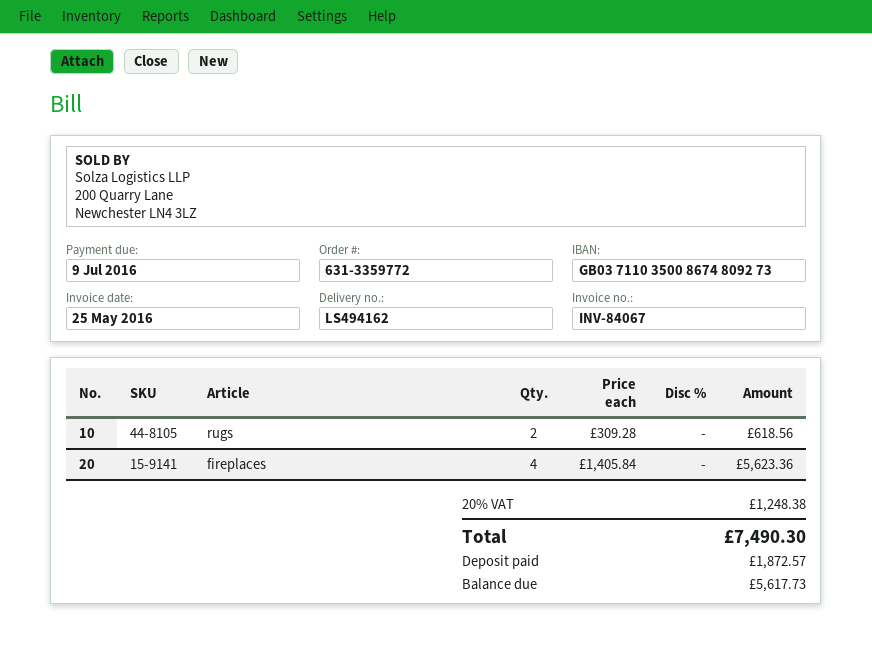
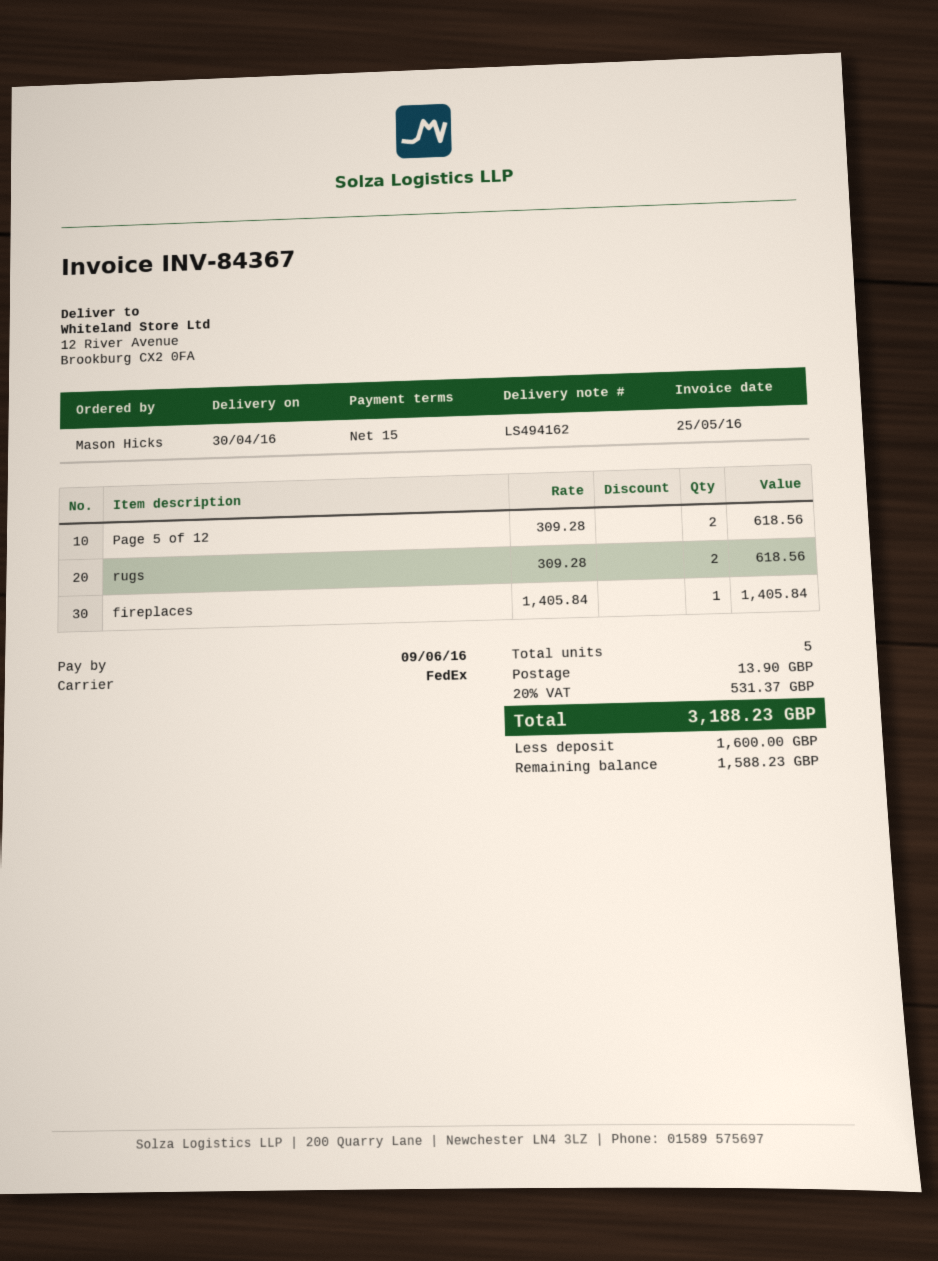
invoice number: INV-84067 -> INV-84367
due date: 2016-07-09 -> 2016-06-09
fireplaces: 4 x 1405.84 = 5623.36 -> 1 x 1405.84 = 1405.84
Page 5 of 12: none -> 2 x 309.28 = 618.56
shipping: none -> 13.90
tax: 20% = 1248.38 -> 20% = 531.37
total: 7490.30 -> 3188.23
deposit: 1872.57 -> 1600.00
balance: 5617.73 -> 1588.23

